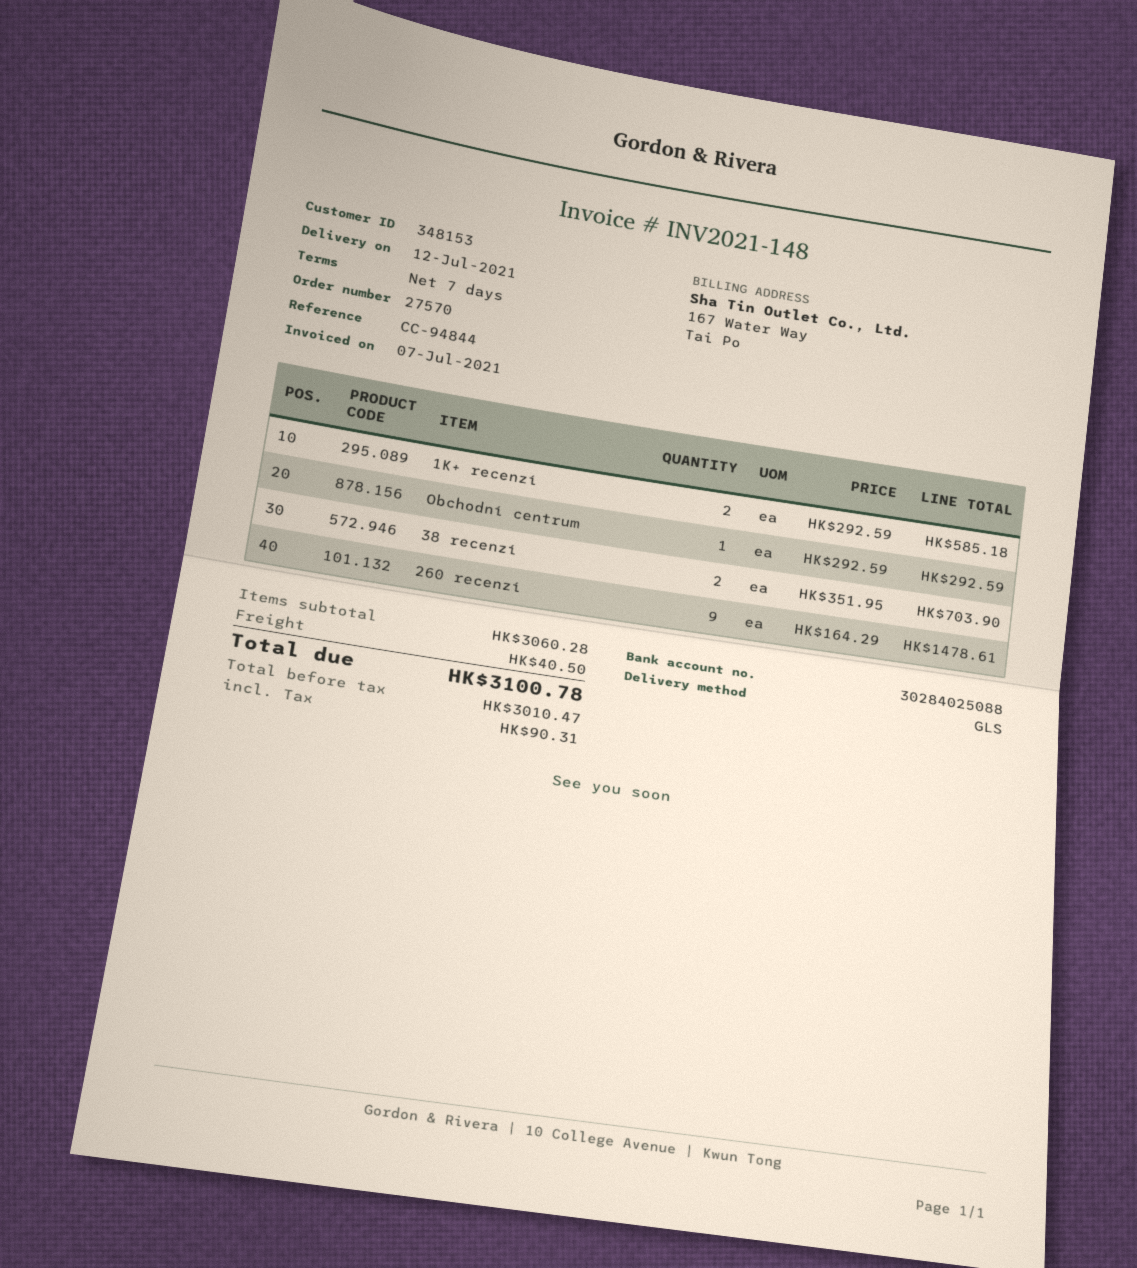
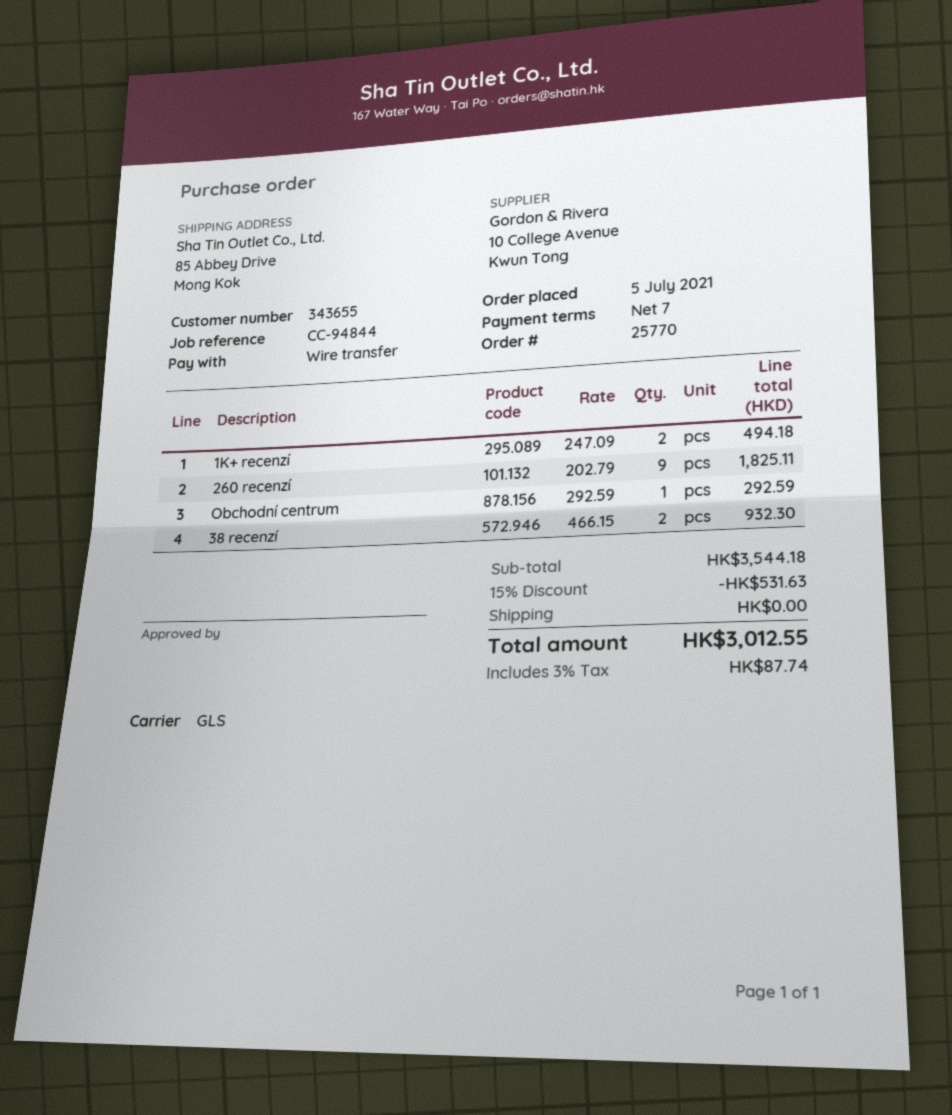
order number: 27570 -> 25770
customer number: 348153 -> 343655
1K+ recenzí: 2 x 292.59 = 585.18 -> 2 x 247.09 = 494.18
38 recenzí: 2 x 351.95 = 703.90 -> 2 x 466.15 = 932.30
260 recenzí: 9 x 164.29 = 1478.61 -> 9 x 202.79 = 1825.11
subtotal: 3060.28 -> 3544.18
discount: none -> 15% = 531.63
shipping: 40.50 -> 0.00
tax: 90.31 -> 87.74
total: 3100.78 -> 3012.55

